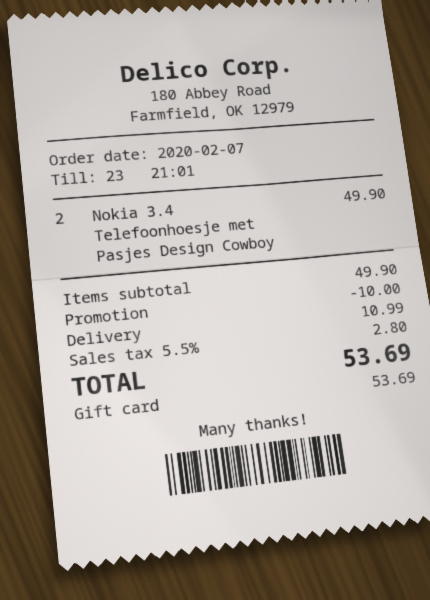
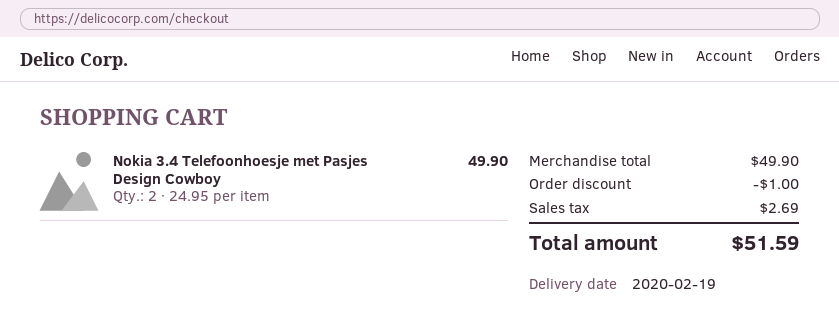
discount: 10.00 -> 1.00
shipping: 10.99 -> none
tax: 2.80 -> 2.69
total: 53.69 -> 51.59

